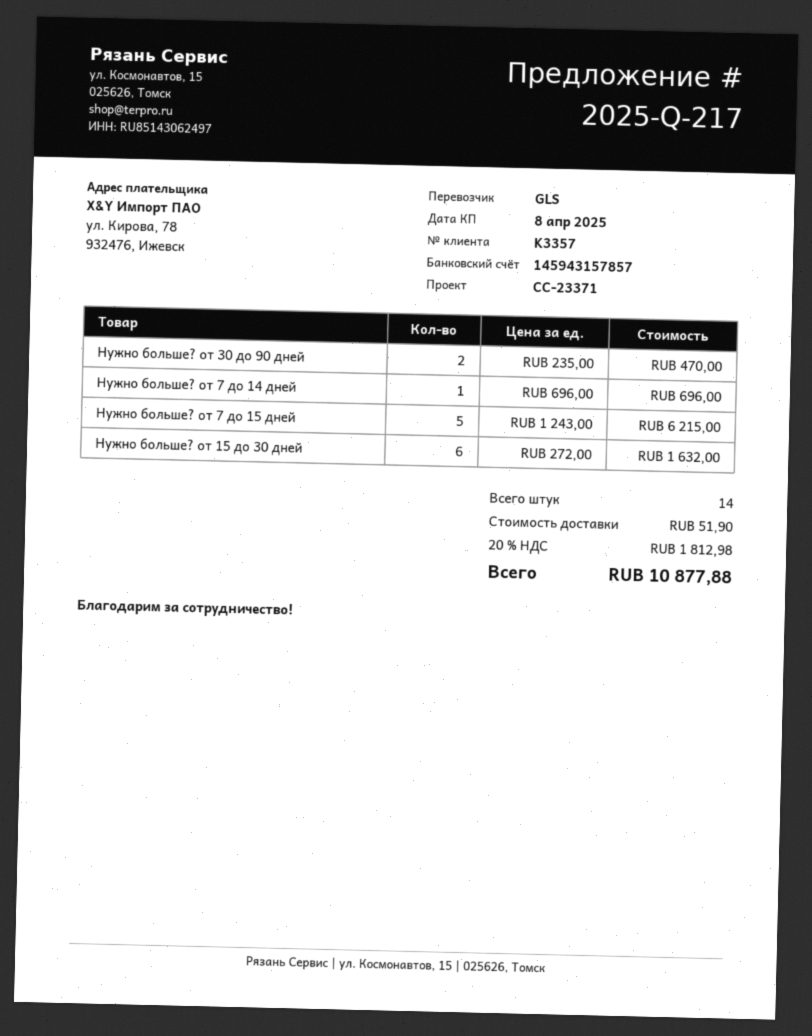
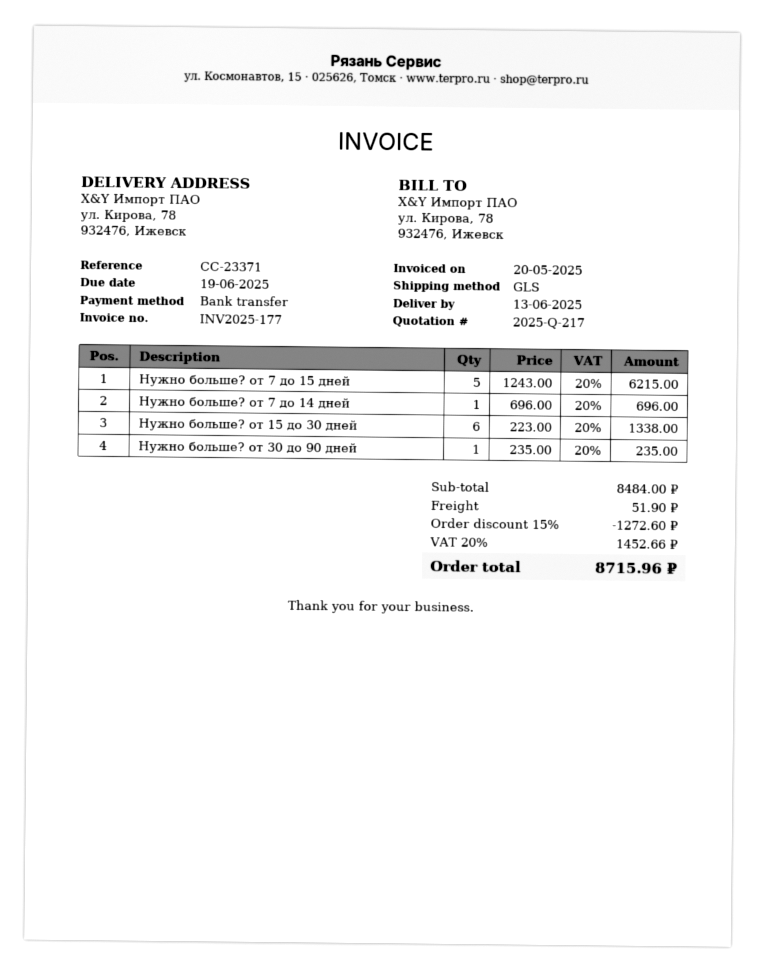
Нужно больше? от 30 до 90 дней: 2 x 235.00 = 470.00 -> 1 x 235.00 = 235.00
Нужно больше? от 15 до 30 дней: 6 x 272.00 = 1632.00 -> 6 x 223.00 = 1338.00
discount: none -> 15% = 1272.60
tax: 20% = 1812.98 -> 20% = 1452.66
total: 10877.88 -> 8715.96

